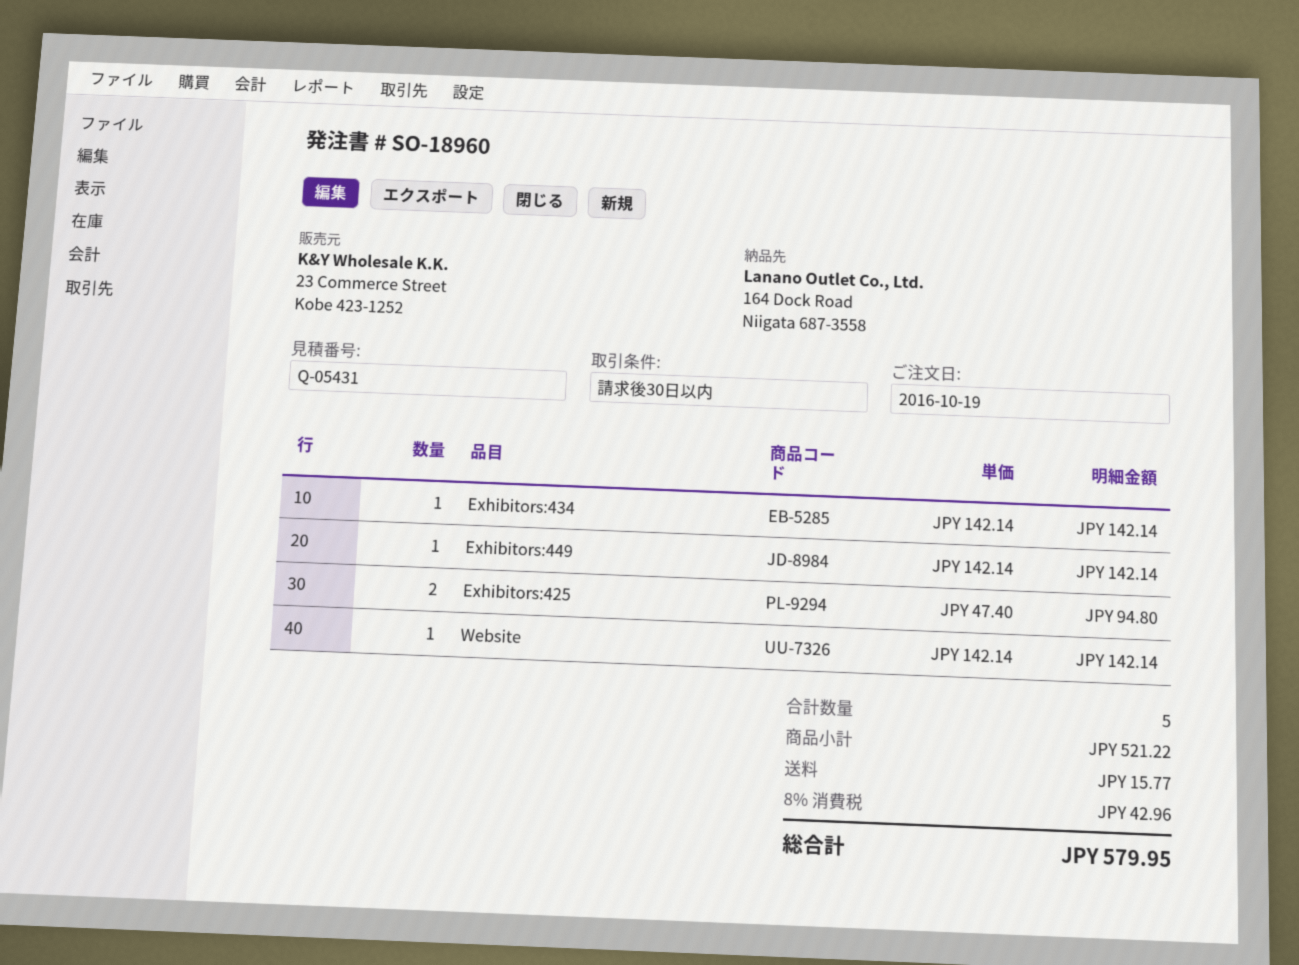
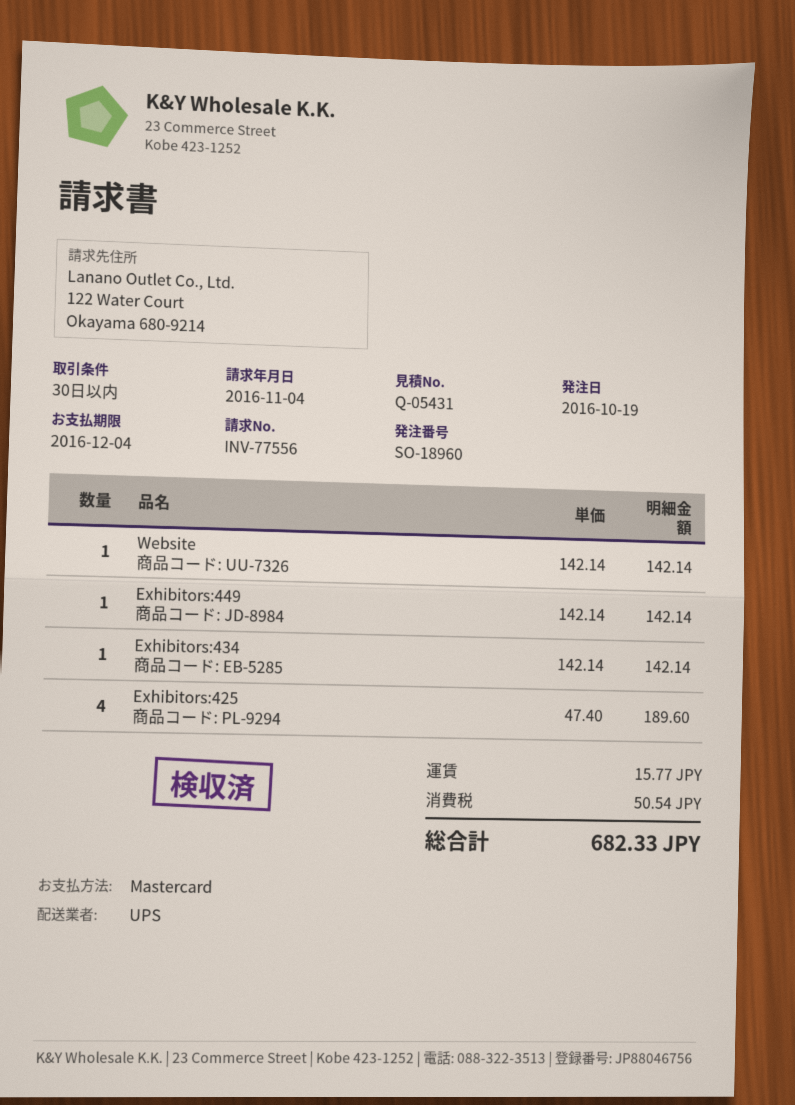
Exhibitors:425: 2 x 47.40 = 94.80 -> 4 x 47.40 = 189.60
tax: 42.96 -> 50.54
total: 579.95 -> 682.33

